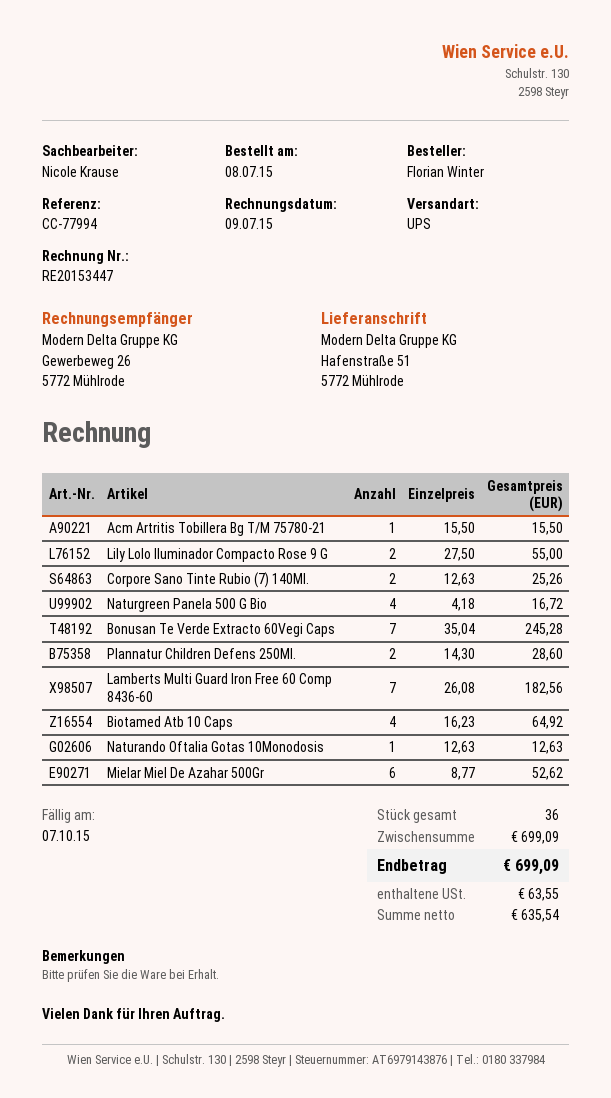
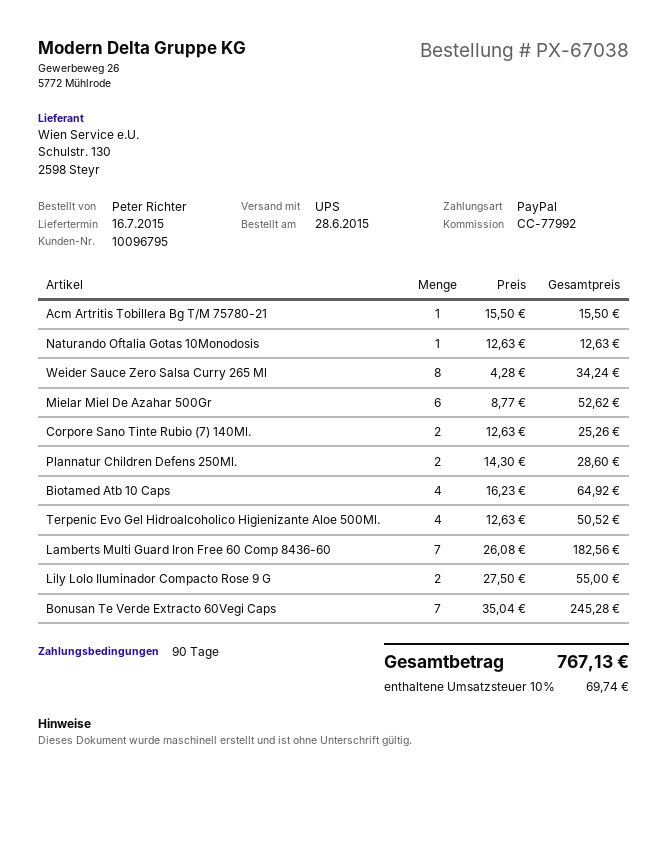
order date: 2015-07-08 -> 2015-06-28
reference: CC-77994 -> CC-77992
ordered by: Florian Winter -> Peter Richter
Naturgreen Panela 500 G Bio: 4 x 4.18 = 16.72 -> none
Weider Sauce Zero Salsa Curry 265 Ml: none -> 8 x 4.28 = 34.24
Terpenic Evo Gel Hidroalcoholico Higienizante Aloe 500Ml.: none -> 4 x 12.63 = 50.52
tax: 63.55 -> 69.74
total: 699.09 -> 767.13

